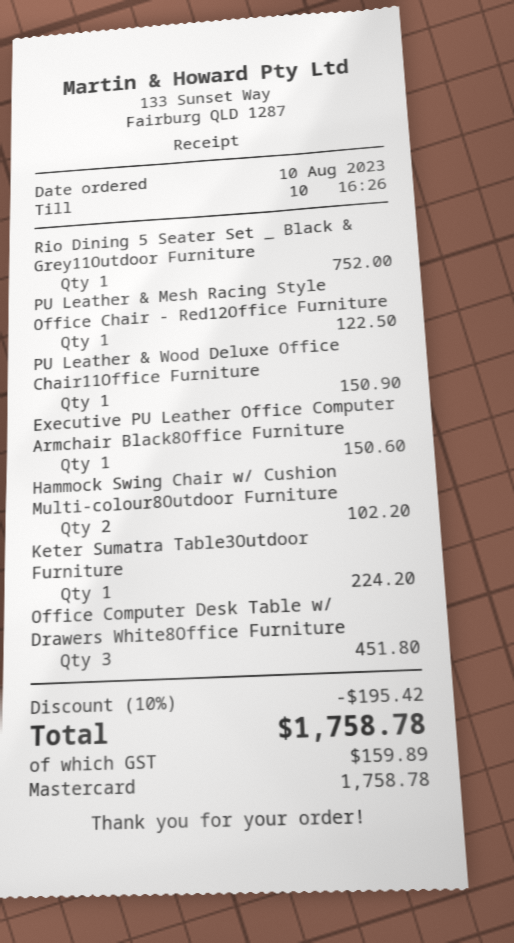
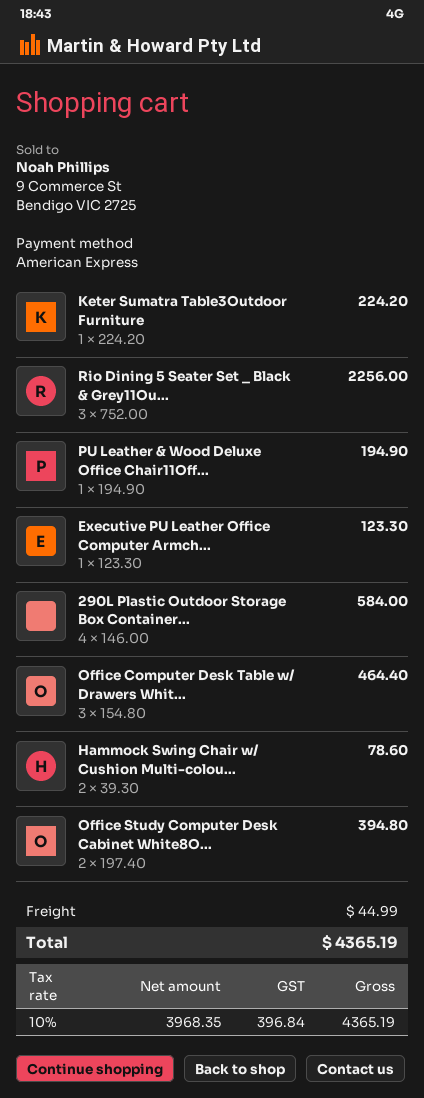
payment method: Mastercard -> American Express
Rio Dining 5 Seater Set _ Black & Grey11Outdoor Furniture: 1 for 752.00 -> 3 for 2256.00
PU Leather & Mesh Racing Style Office Chair - Red12Office Furniture: 1 for 122.50 -> none
PU Leather & Wood Deluxe Office Chair11Office Furniture: 1 for 150.90 -> 1 for 194.90
Executive PU Leather Office Computer Armchair Black8Office Furniture: 1 for 150.60 -> 1 for 123.30
Hammock Swing Chair w/ Cushion Multi-colour8Outdoor Furniture: 2 for 102.20 -> 2 for 78.60
Office Computer Desk Table w/ Drawers White8Office Furniture: 3 for 451.80 -> 3 for 464.40
290L Plastic Outdoor Storage Box Container...: none -> 4 for 584.00
Office Study Computer Desk Cabinet White8O...: none -> 2 for 394.80
discount: 10% = 195.42 -> none
shipping: none -> 44.99
tax: 159.89 -> 396.84
total: 1758.78 -> 4365.19

